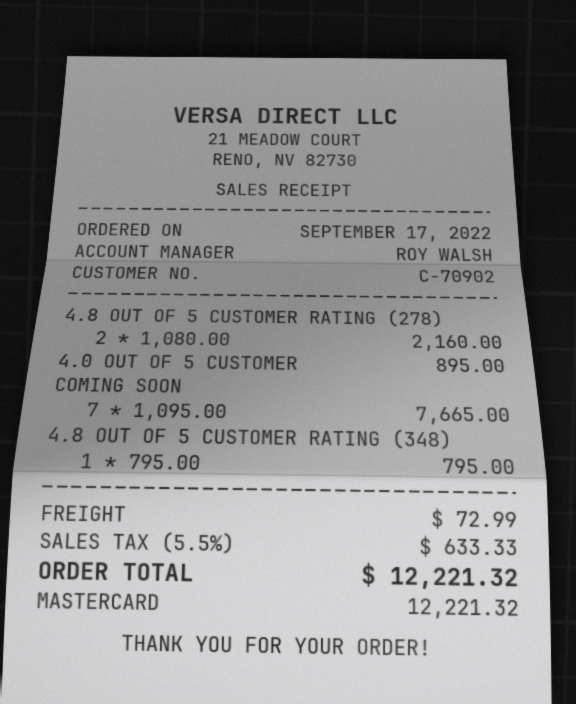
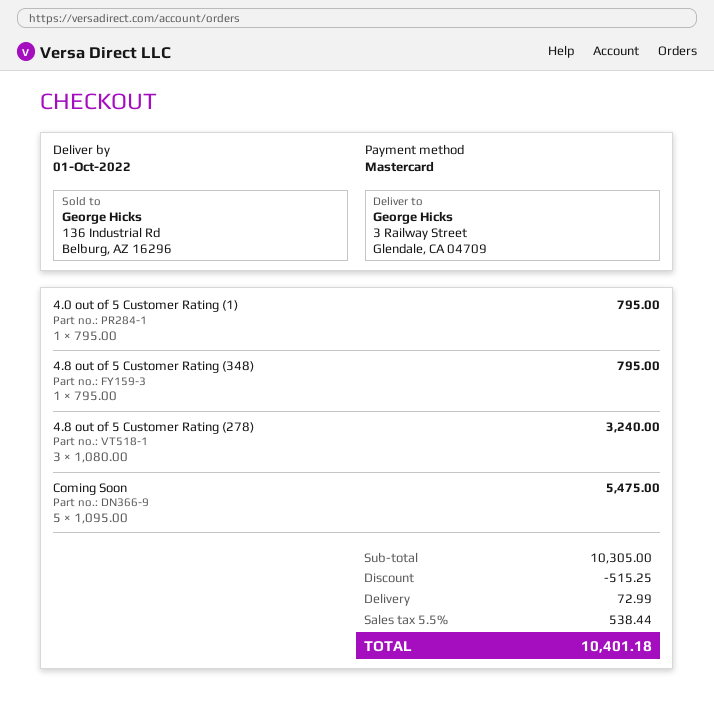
4.8 OUT OF 5 CUSTOMER RATING (278): 2 x 1080.00 = 2160.00 -> 3 x 1080.00 = 3240.00
4.0 OUT OF 5 CUSTOMER: 1 x 895.00 = 895.00 -> 1 x 795.00 = 795.00
COMING SOON: 7 x 1095.00 = 7665.00 -> 5 x 1095.00 = 5475.00
discount: none -> 515.25
tax: 5.5% = 633.33 -> 5.5% = 538.44
total: 12221.32 -> 10401.18

